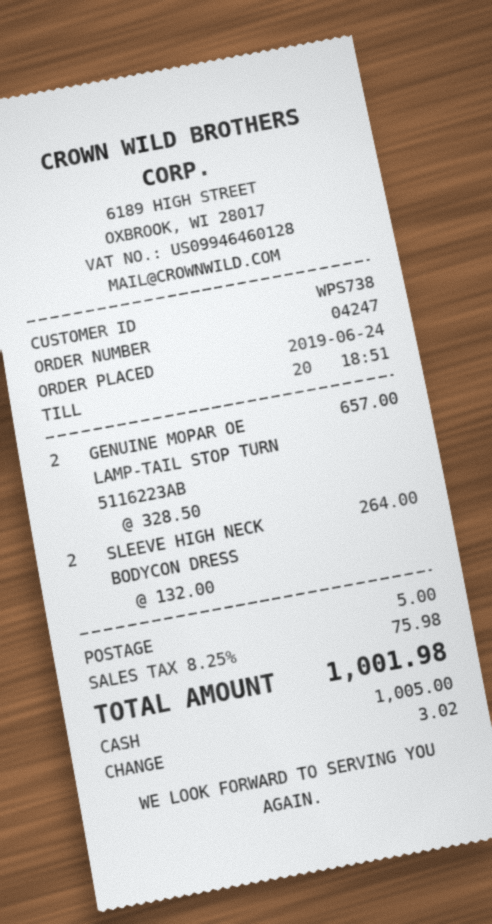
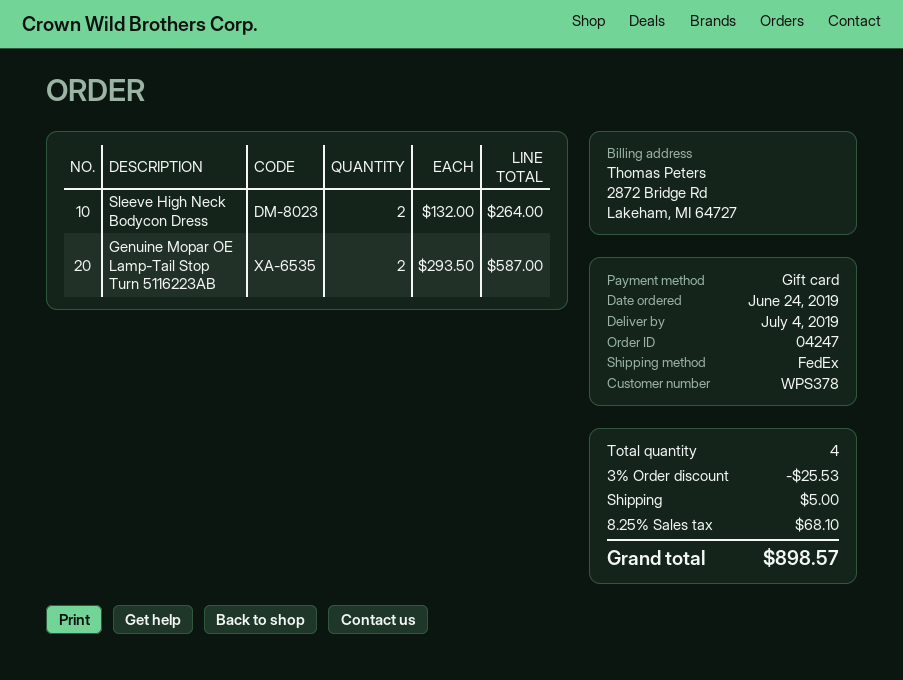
customer number: WPS738 -> WPS378
payment method: cash -> gift card
GENUINE MOPAR OE LAMP-TAIL STOP TURN 5116223AB: 2 x 328.50 = 657.00 -> 2 x 293.50 = 587.00
discount: none -> 3% = 25.53
tax: 8.25% = 75.98 -> 8.25% = 68.10
total: 1001.98 -> 898.57

